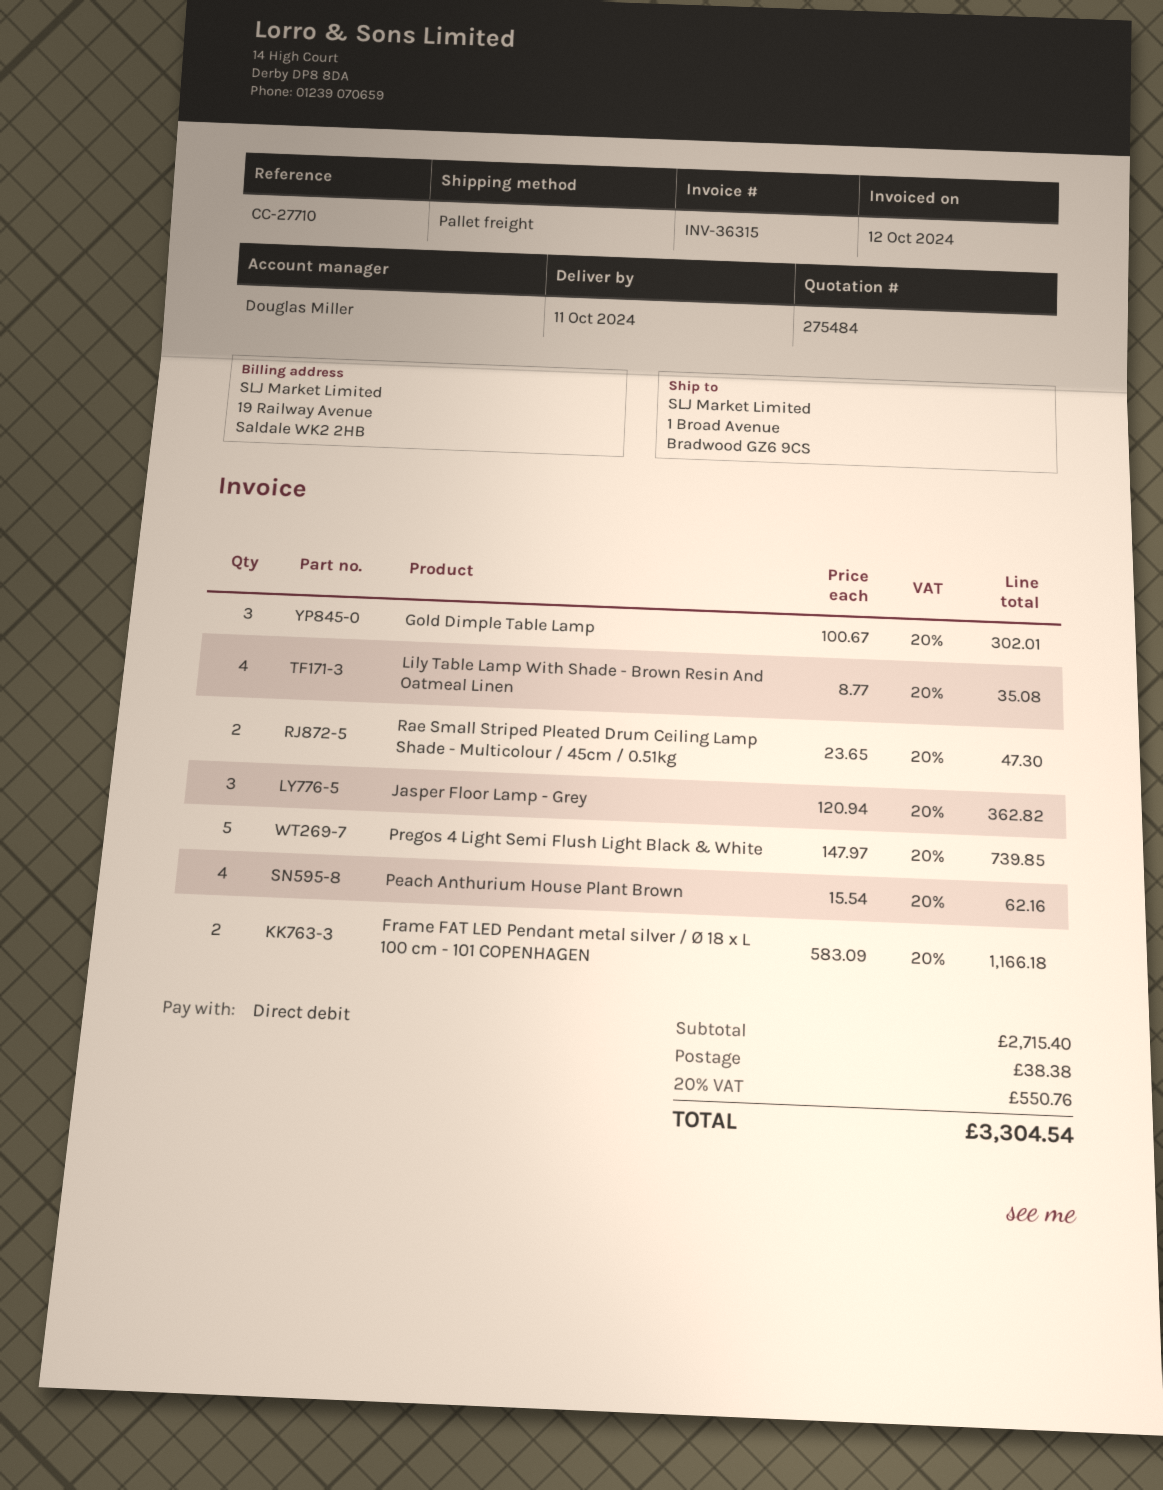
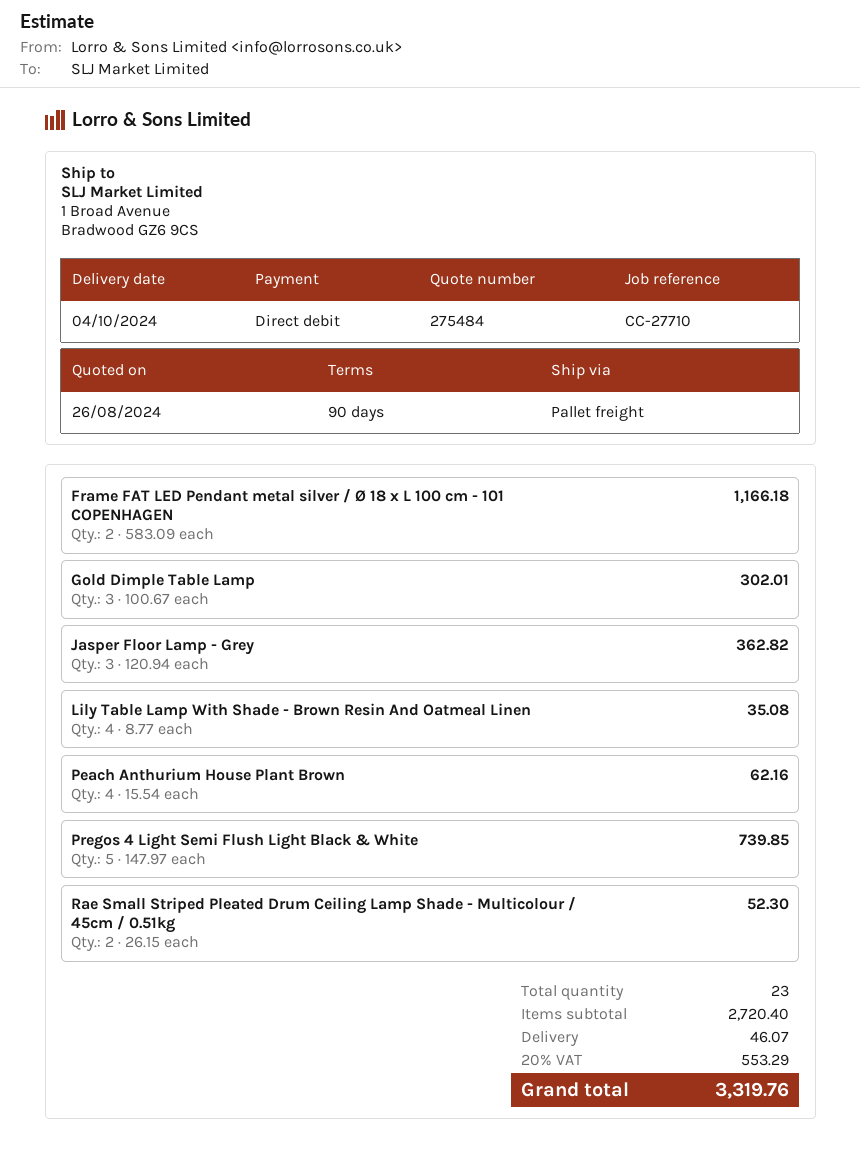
delivery date: 2024-10-11 -> 2024-10-04
Rae Small Striped Pleated Drum Ceiling Lamp Shade - Multicolour / 45cm / 0.51kg: 2 x 23.65 = 47.30 -> 2 x 26.15 = 52.30
subtotal: 2715.40 -> 2720.40
shipping: 38.38 -> 46.07
tax: 20% = 550.76 -> 20% = 553.29
total: 3304.54 -> 3319.76

